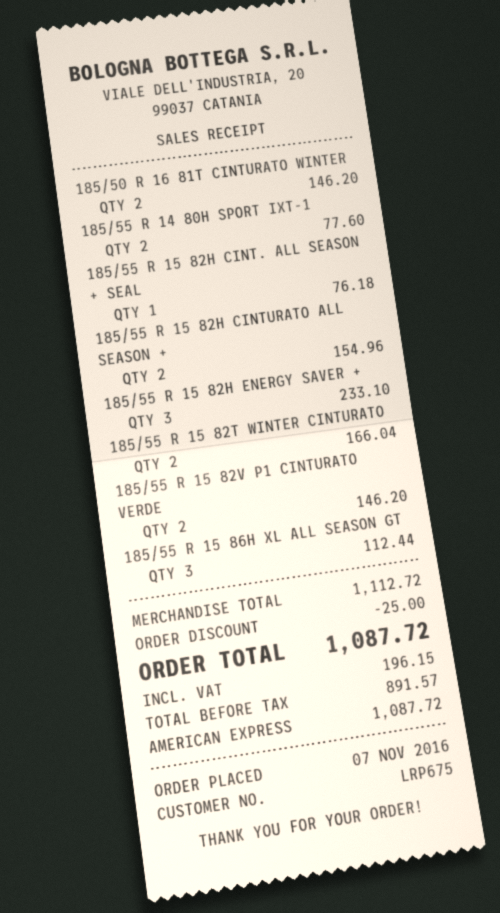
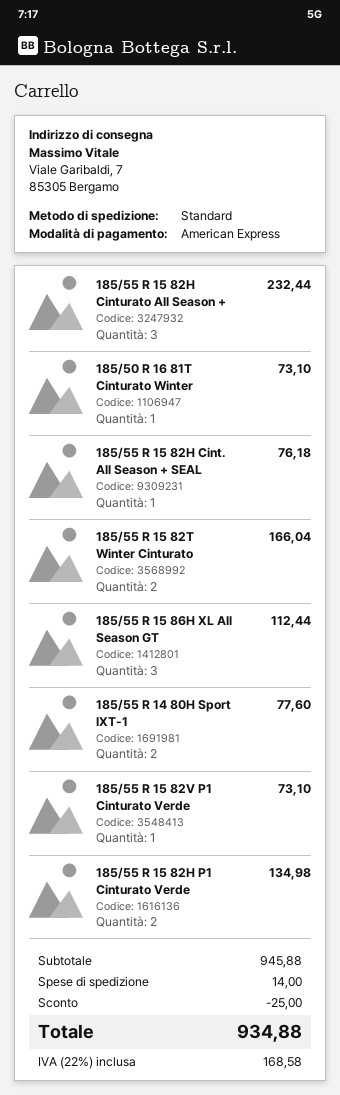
185/50 R 16 81T CINTURATO WINTER: 2 for 146.20 -> 1 for 73.10
185/55 R 15 82H CINTURATO ALL SEASON +: 2 for 154.96 -> 3 for 232.44
185/55 R 15 82H ENERGY SAVER +: 3 for 233.10 -> none
185/55 R 15 82V P1 CINTURATO VERDE: 2 for 146.20 -> 1 for 73.10
185/55 R 15 82H P1 Cinturato Verde: none -> 2 for 134.98
subtotal: 1112.72 -> 945.88
shipping: none -> 14.00
tax: 196.15 -> 168.58
total: 1087.72 -> 934.88

